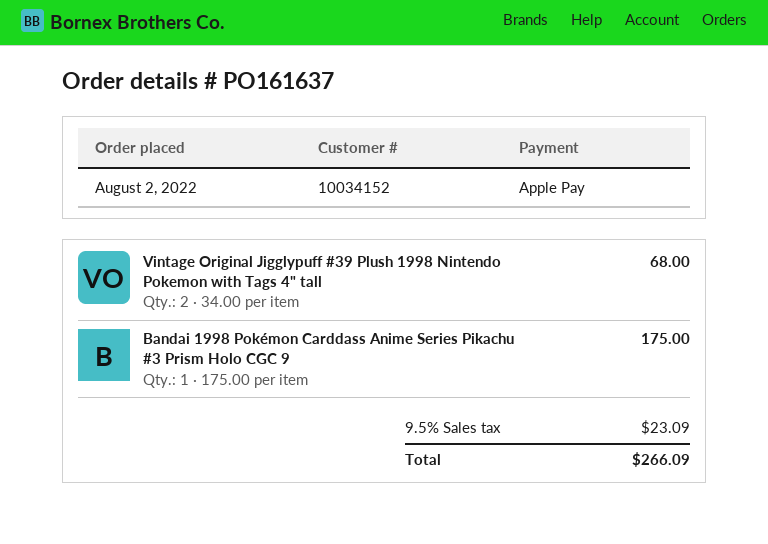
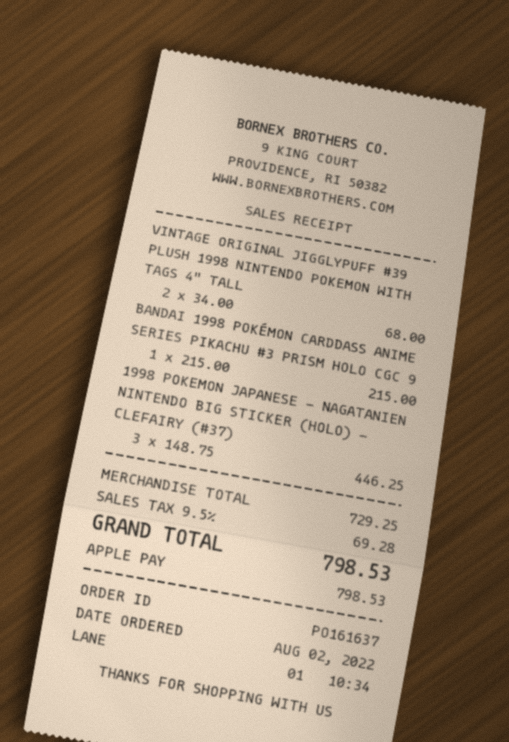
Bandai 1998 Pokémon Carddass Anime Series Pikachu #3 Prism Holo CGC 9: 1 x 175.00 = 175.00 -> 1 x 215.00 = 215.00
1998 POKEMON JAPANESE - NAGATANIEN NINTENDO BIG STICKER (HOLO) - CLEFAIRY (#37): none -> 3 x 148.75 = 446.25
tax: 9.5% = 23.09 -> 9.5% = 69.28
total: 266.09 -> 798.53

